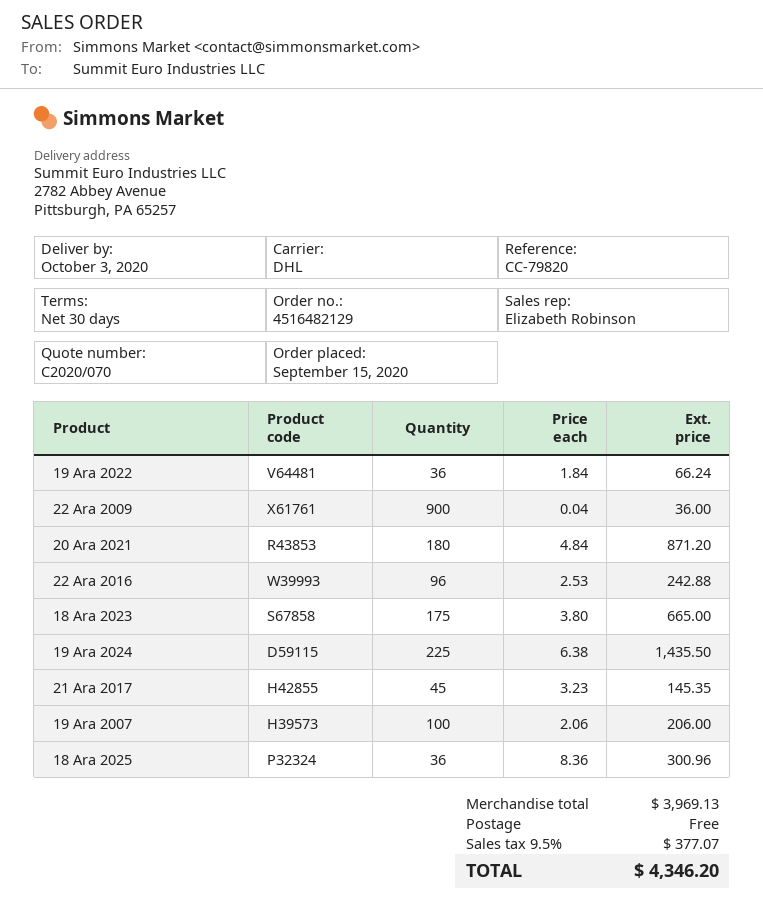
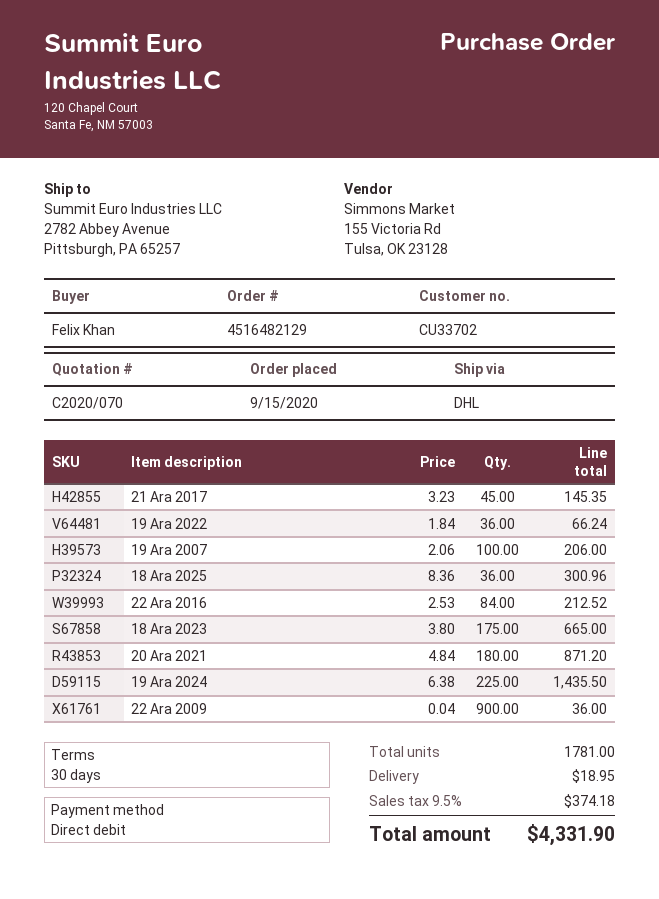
22 Ara 2016: 96 x 2.53 = 242.88 -> 84 x 2.53 = 212.52
shipping: 0.00 -> 18.95
tax: 9.5% = 377.07 -> 9.5% = 374.18
total: 4346.20 -> 4331.90

